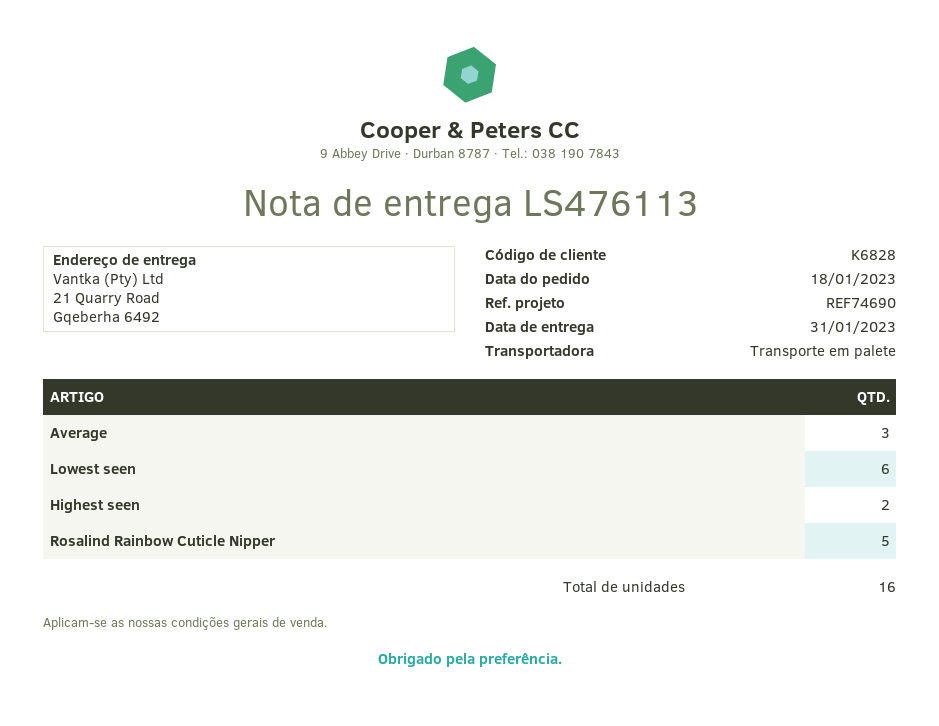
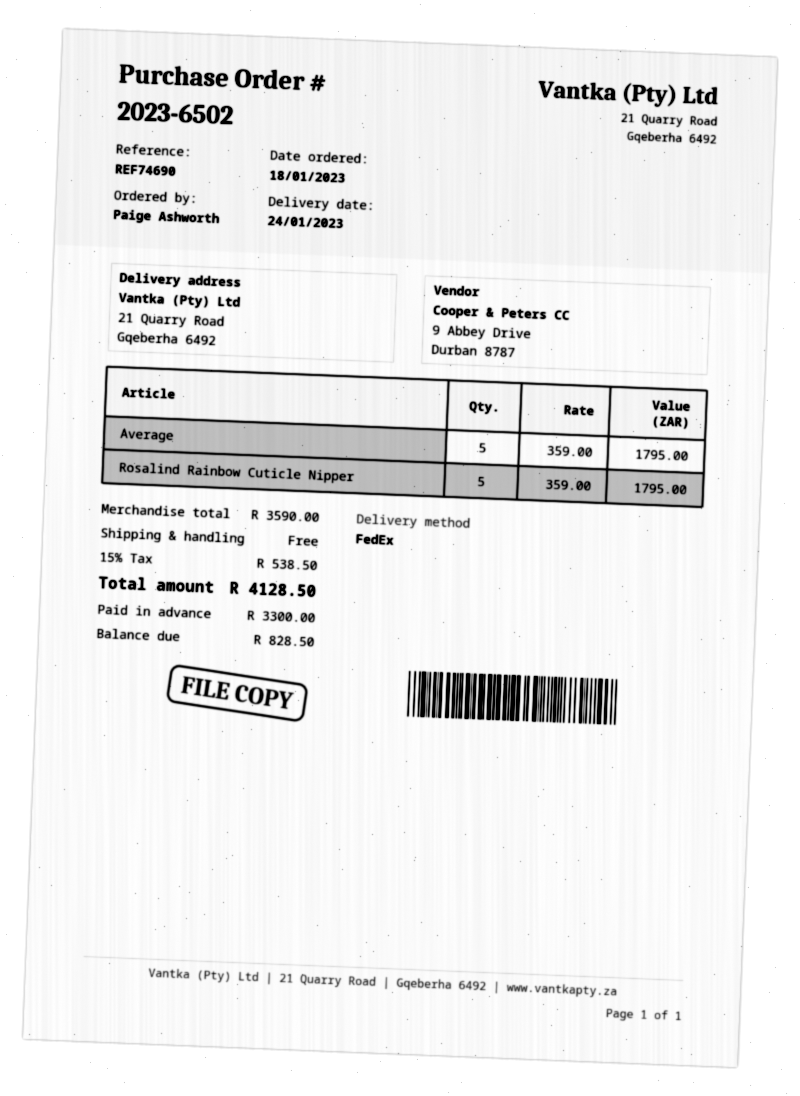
delivery date: 2023-01-31 -> 2023-01-24
shipping method: pallet freight -> FedEx
Average: 3 -> 5
Lowest seen: 6 -> none
Highest seen: 2 -> none

